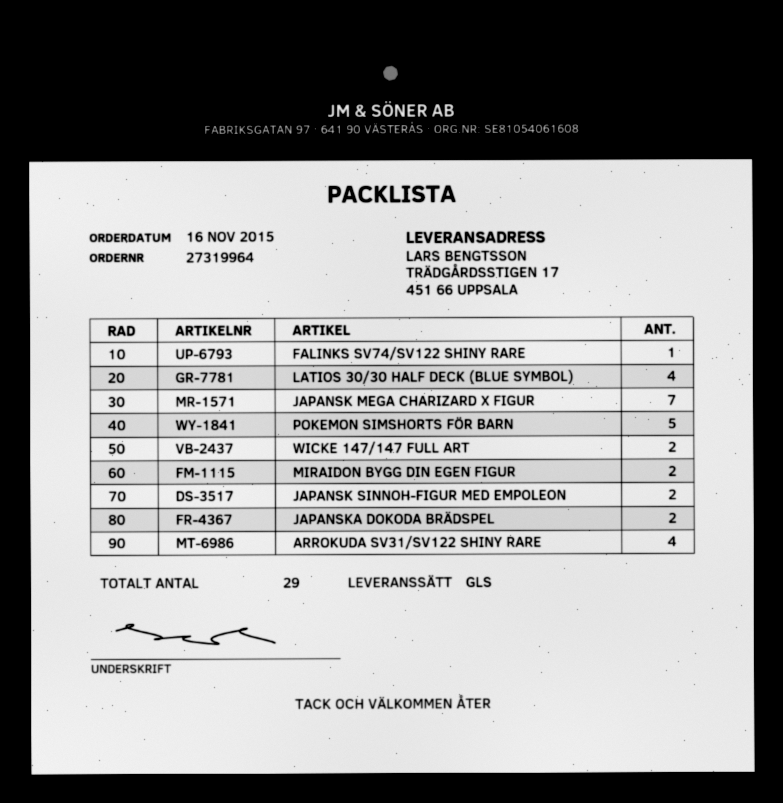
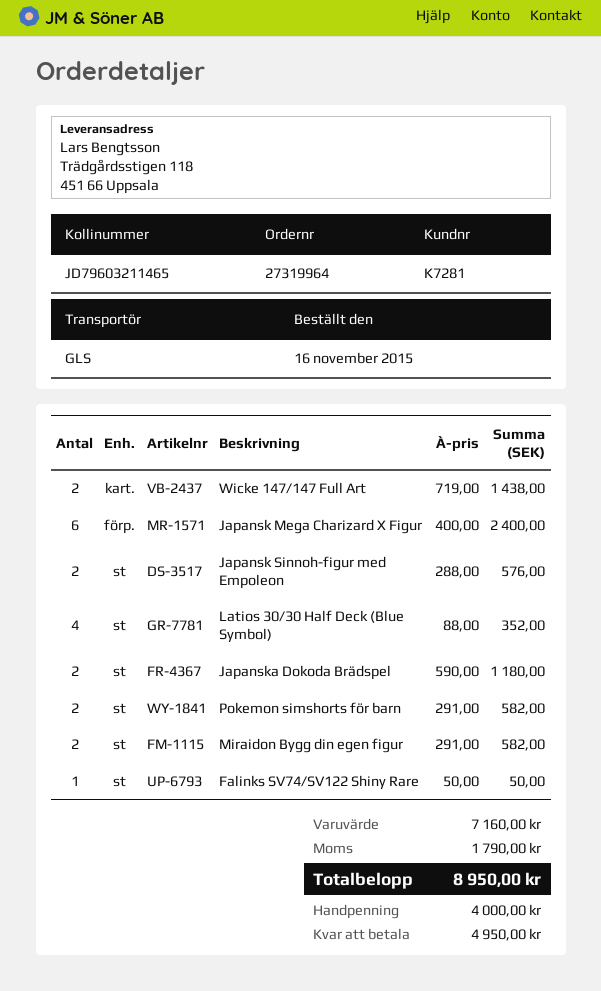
ship to: TRÄDGÅRDSSTIGEN 17, 451 66 UPPSALA -> Trädgårdsstigen 118, 451 66 Uppsala
JAPANSK MEGA CHARIZARD X FIGUR: 7 -> 6
POKEMON SIMSHORTS FÖR BARN: 5 -> 2
ARROKUDA SV31/SV122 SHINY RARE: 4 -> none

